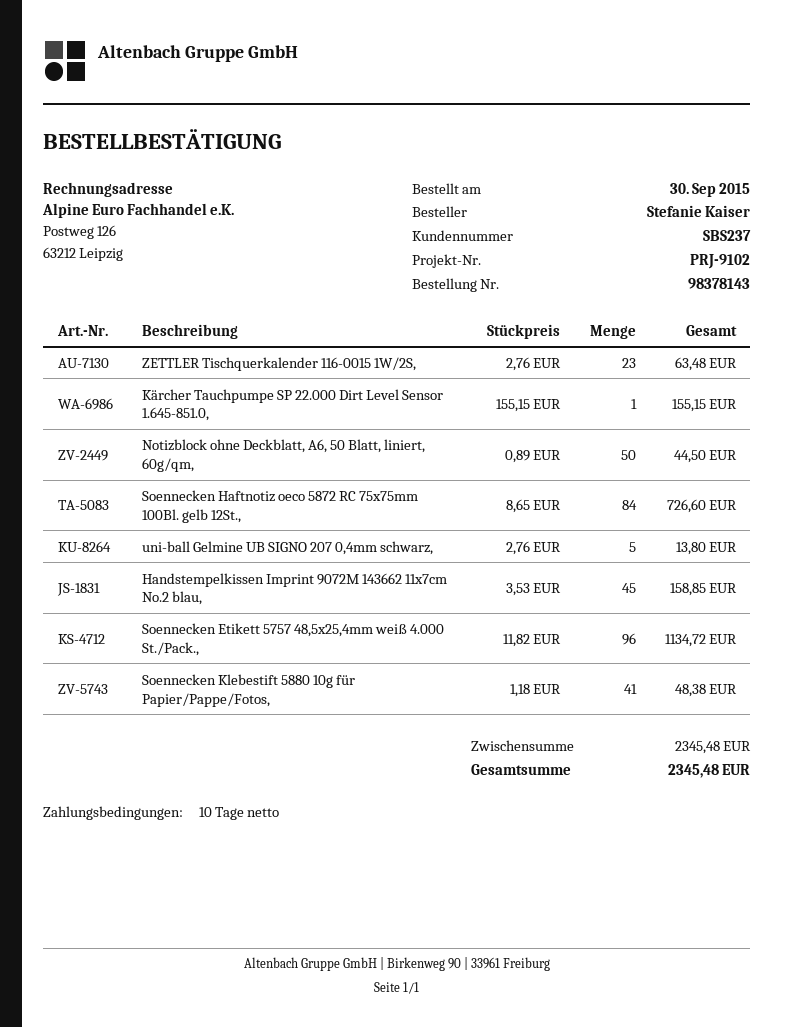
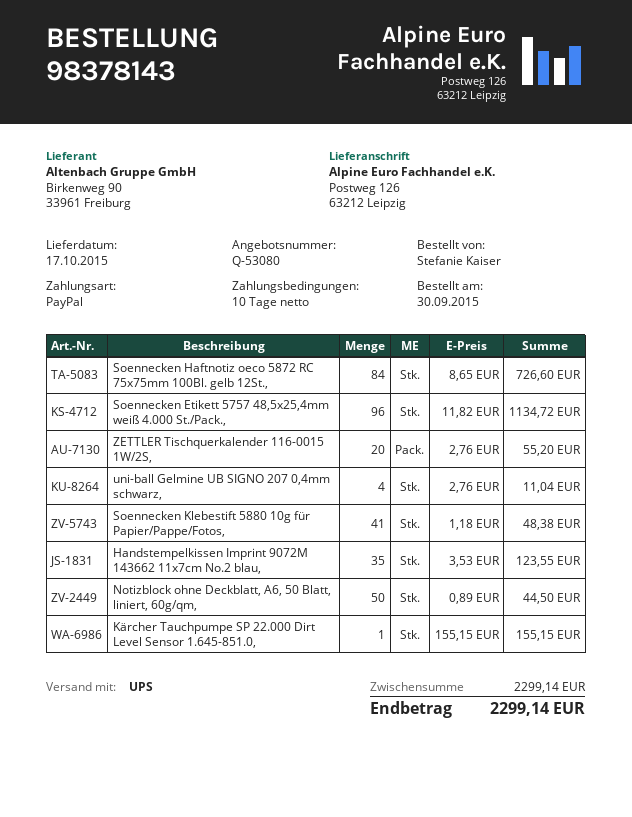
ZETTLER Tischquerkalender 116-0015 1W/2S,: 23 x 2.76 = 63.48 -> 20 x 2.76 = 55.20
uni-ball Gelmine UB SIGNO 207 0,4mm schwarz,: 5 x 2.76 = 13.80 -> 4 x 2.76 = 11.04
Handstempelkissen Imprint 9072M 143662 11x7cm No.2 blau,: 45 x 3.53 = 158.85 -> 35 x 3.53 = 123.55
subtotal: 2345.48 -> 2299.14
total: 2345.48 -> 2299.14

